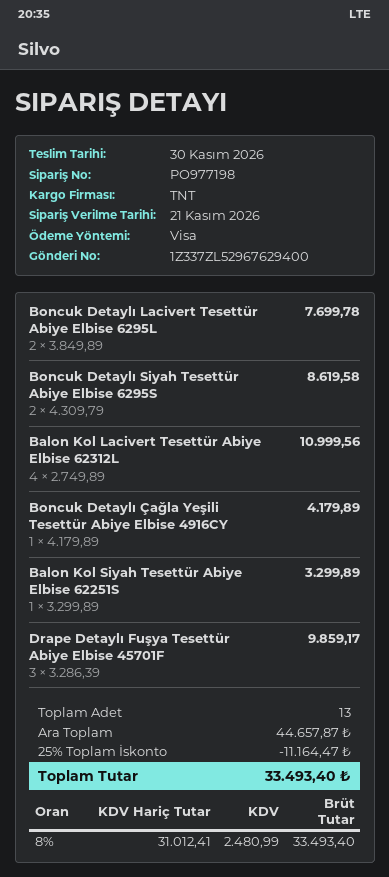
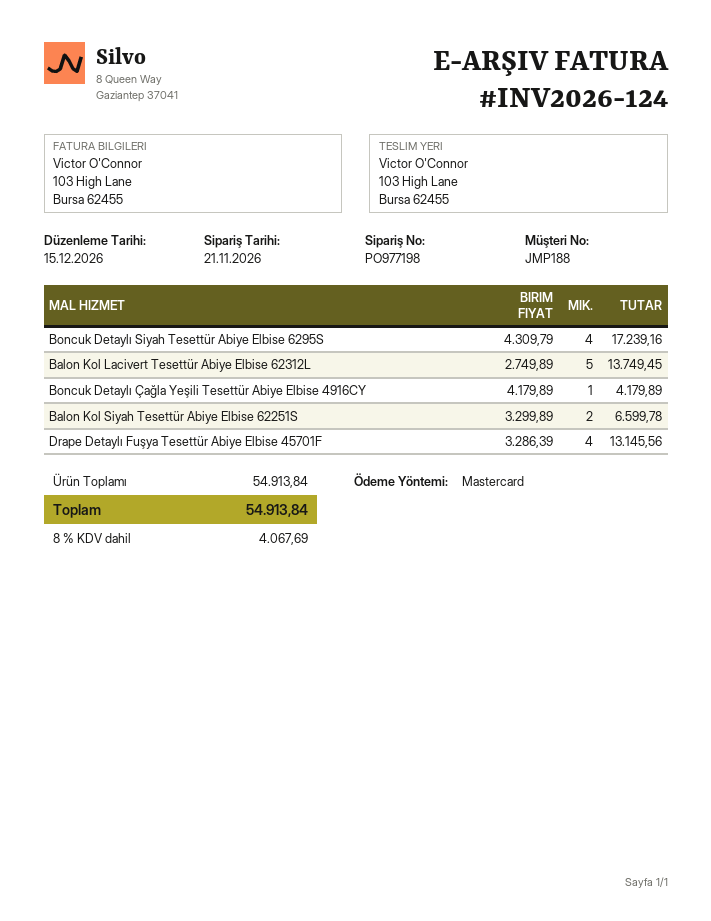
payment method: Visa -> Mastercard
Boncuk Detaylı Lacivert Tesettür Abiye Elbise 6295L: 2 x 3849.89 = 7699.78 -> none
Boncuk Detaylı Siyah Tesettür Abiye Elbise 6295S: 2 x 4309.79 = 8619.58 -> 4 x 4309.79 = 17239.16
Balon Kol Lacivert Tesettür Abiye Elbise 62312L: 4 x 2749.89 = 10999.56 -> 5 x 2749.89 = 13749.45
Balon Kol Siyah Tesettür Abiye Elbise 62251S: 1 x 3299.89 = 3299.89 -> 2 x 3299.89 = 6599.78
Drape Detaylı Fuşya Tesettür Abiye Elbise 45701F: 3 x 3286.39 = 9859.17 -> 4 x 3286.39 = 13145.56
subtotal: 44657.87 -> 54913.84
discount: 25% = 11164.47 -> none
tax: 8% = 2480.99 -> 8% = 4067.69
total: 33493.40 -> 54913.84

